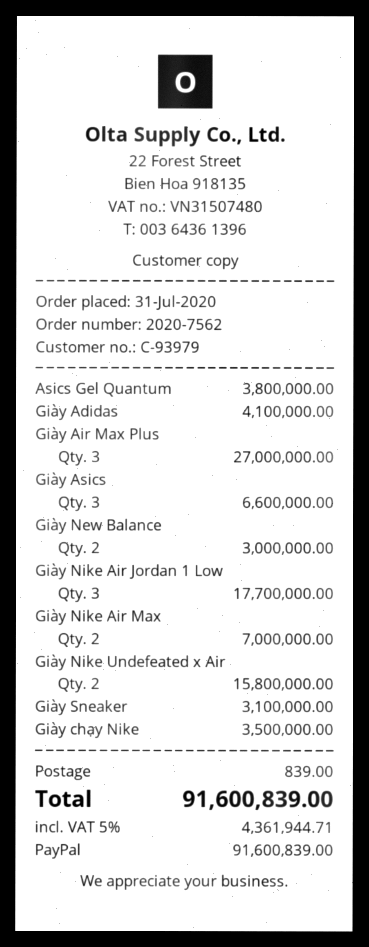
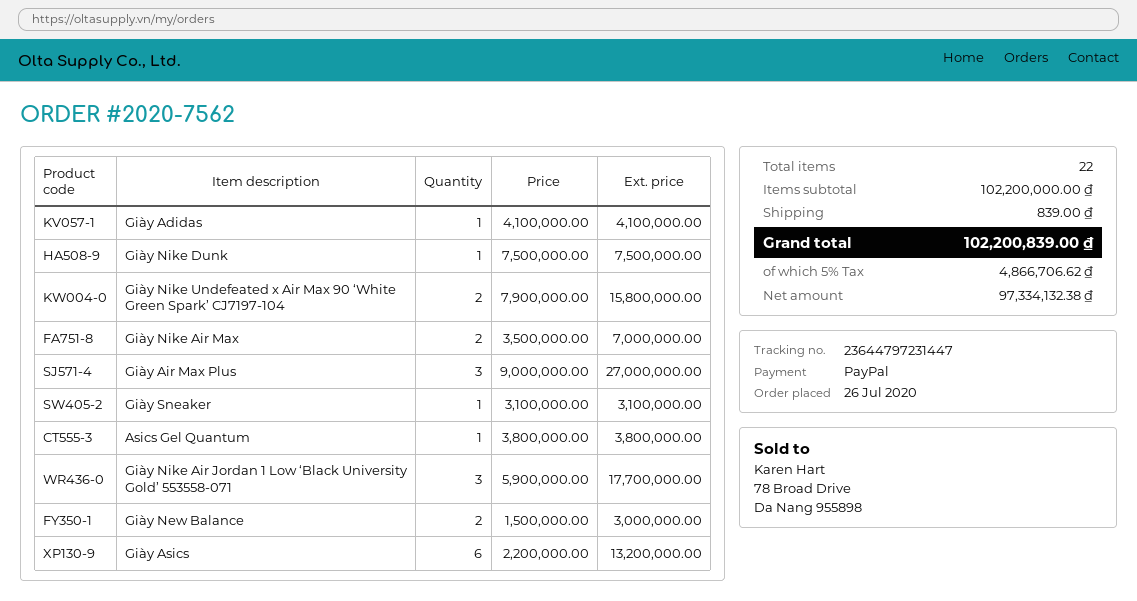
order date: 2020-07-31 -> 2020-07-26
Giày Asics: 3 for 6600000.00 -> 6 for 13200000.00
Giày chạy Nike: 1 for 3500000.00 -> none
Giày Nike Dunk: none -> 1 for 7500000.00
tax: 5% = 4361944.71 -> 5% = 4866706.62
total: 91600839.00 -> 102200839.00

